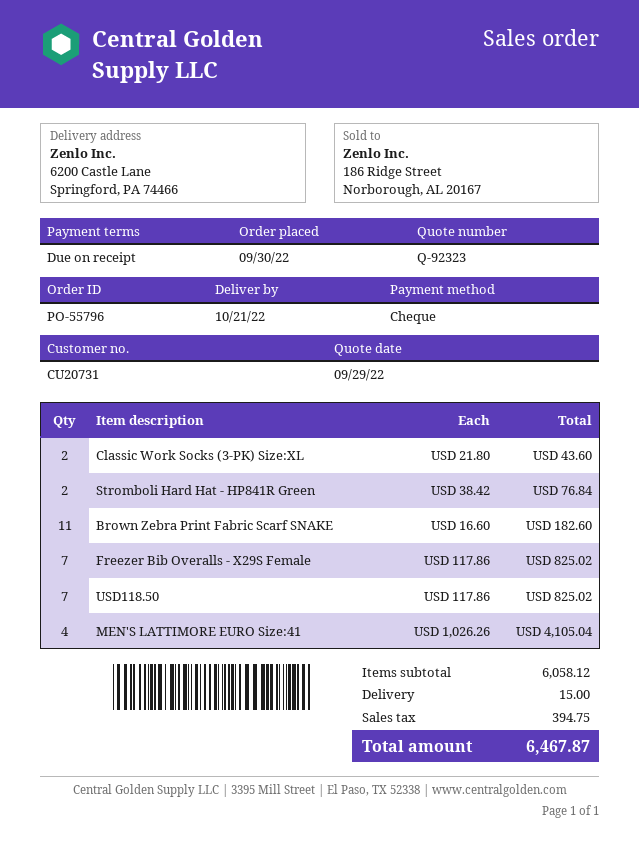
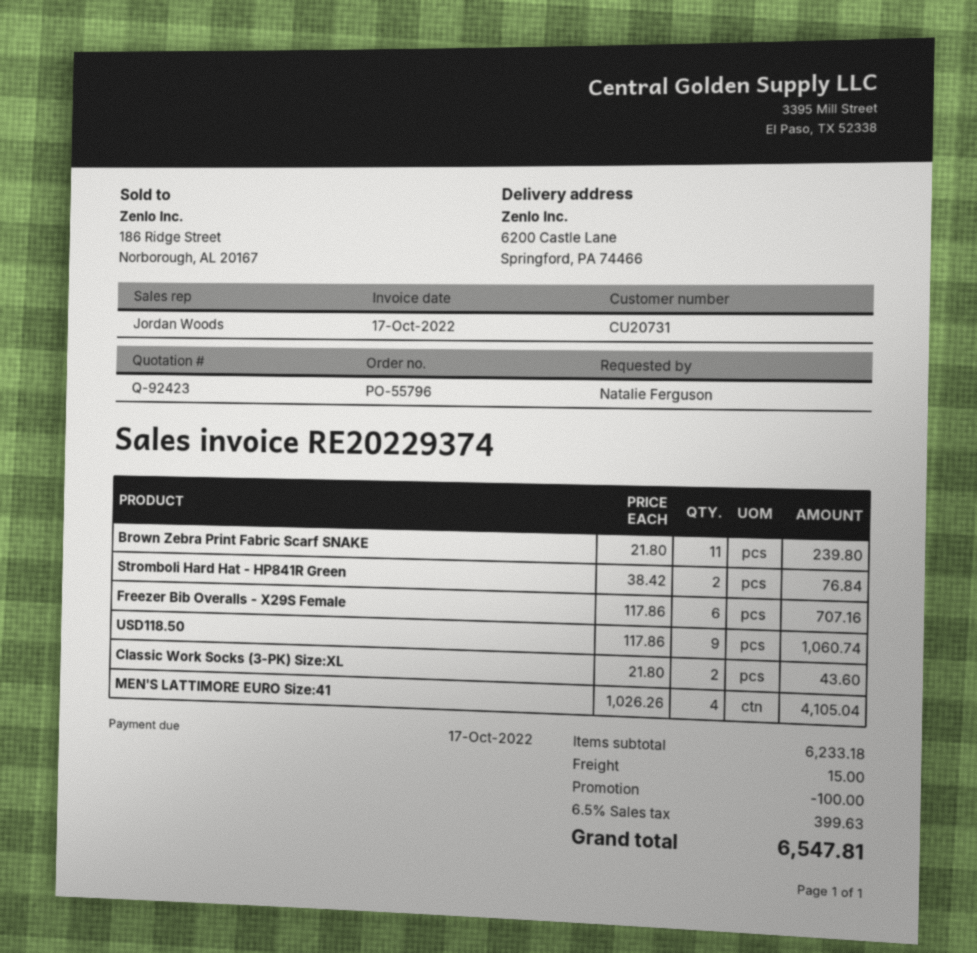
quote number: Q-92323 -> Q-92423
Brown Zebra Print Fabric Scarf SNAKE: 11 x 16.60 = 182.60 -> 11 x 21.80 = 239.80
Freezer Bib Overalls - X29S Female: 7 x 117.86 = 825.02 -> 6 x 117.86 = 707.16
USD118.50: 7 x 117.86 = 825.02 -> 9 x 117.86 = 1060.74
subtotal: 6058.12 -> 6233.18
discount: none -> 100.00
tax: 394.75 -> 399.63
total: 6467.87 -> 6547.81

